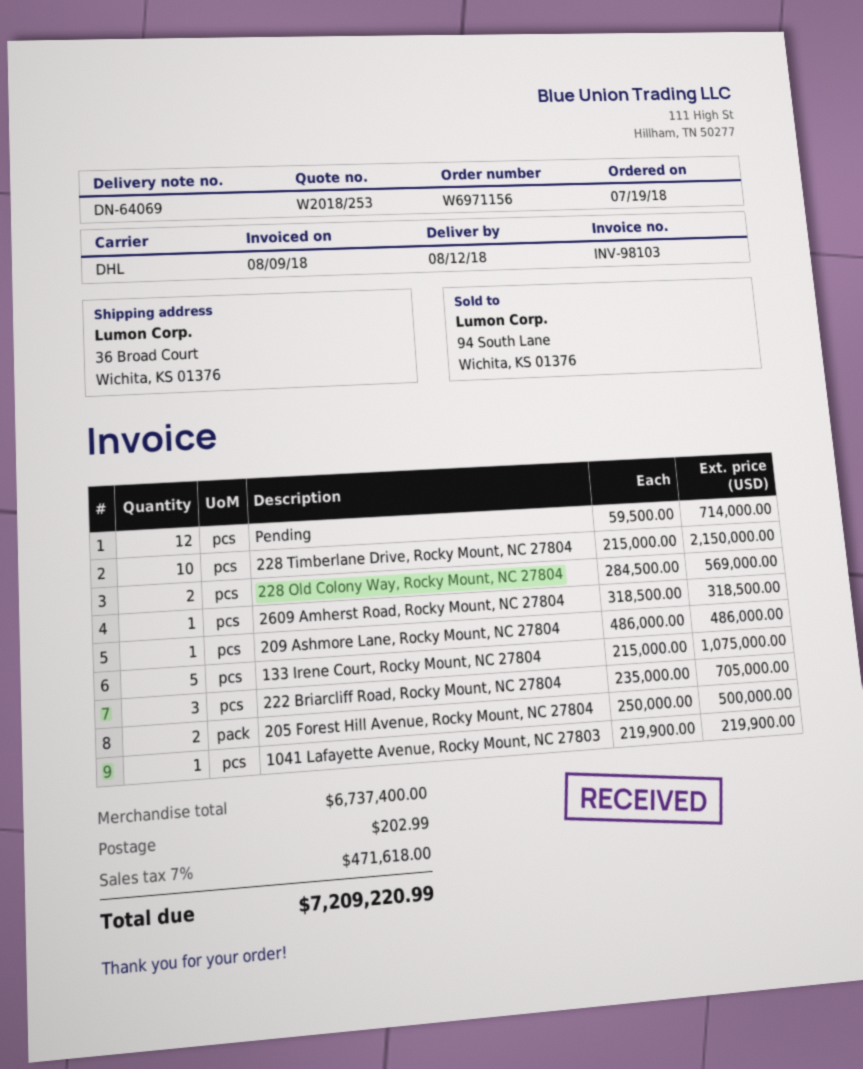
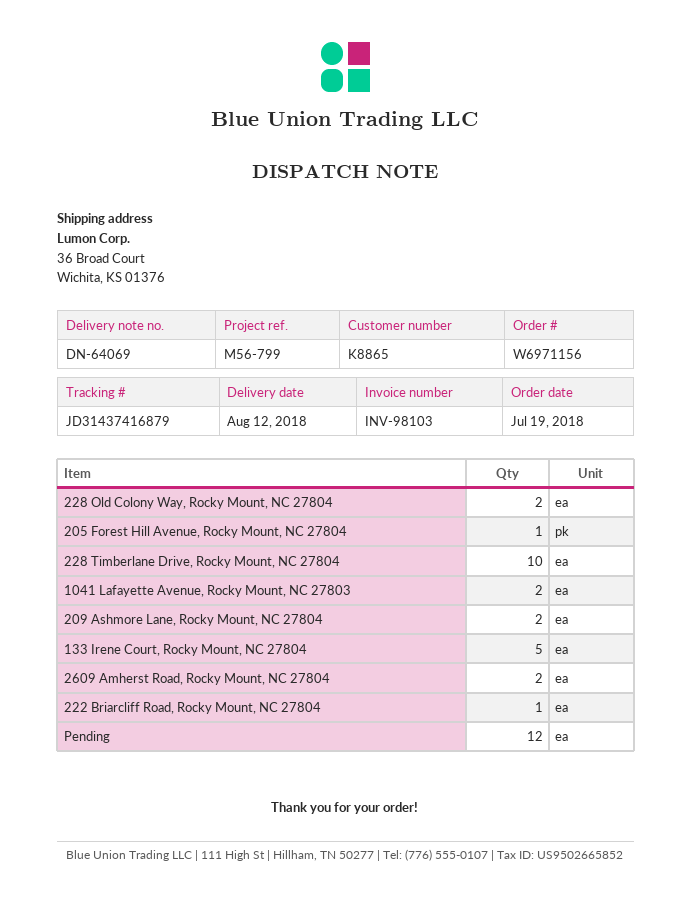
2609 Amherst Road, Rocky Mount, NC 27804: 1 -> 2
209 Ashmore Lane, Rocky Mount, NC 27804: 1 -> 2
222 Briarcliff Road, Rocky Mount, NC 27804: 3 -> 1
205 Forest Hill Avenue, Rocky Mount, NC 27804: 2 -> 1
1041 Lafayette Avenue, Rocky Mount, NC 27803: 1 -> 2

